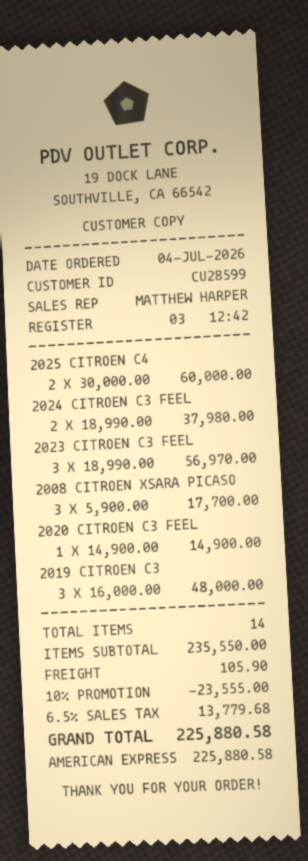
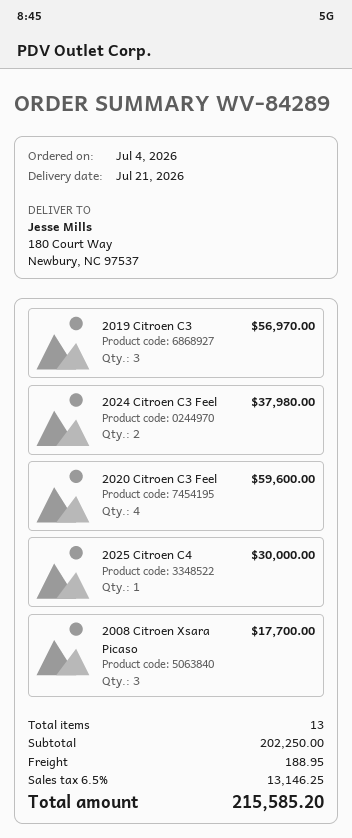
2025 CITROEN C4: 2 for 60000.00 -> 1 for 30000.00
2023 CITROEN C3 FEEL: 3 for 56970.00 -> none
2020 CITROEN C3 FEEL: 1 for 14900.00 -> 4 for 59600.00
2019 CITROEN C3: 3 for 48000.00 -> 3 for 56970.00
total quantity: 14 -> 13
subtotal: 235550.00 -> 202250.00
discount: 10% = 23555.00 -> none
shipping: 105.90 -> 188.95
tax: 6.5% = 13779.68 -> 6.5% = 13146.25
total: 225880.58 -> 215585.20

